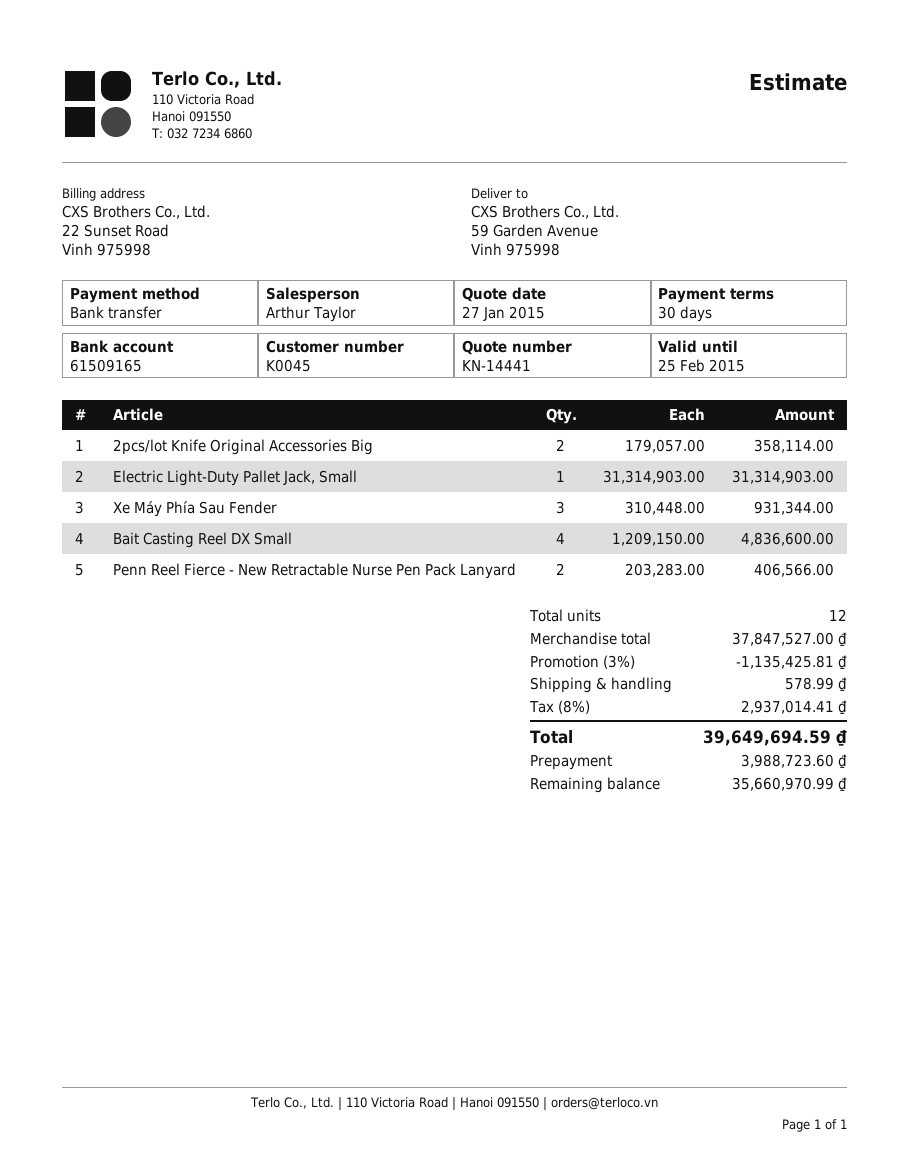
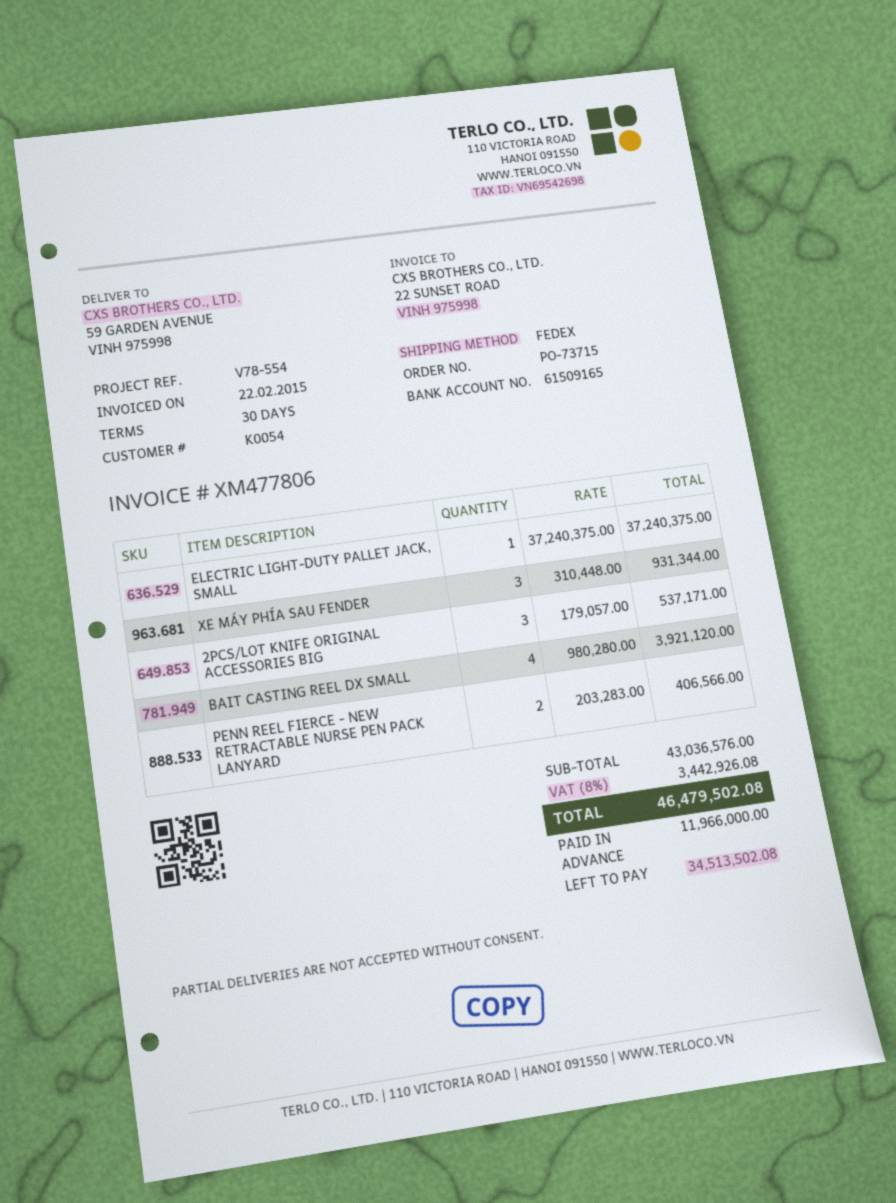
customer number: K0045 -> K0054
2pcs/lot Knife Original Accessories Big: 2 x 179057.00 = 358114.00 -> 3 x 179057.00 = 537171.00
Electric Light-Duty Pallet Jack, Small: 1 x 31314903.00 = 31314903.00 -> 1 x 37240375.00 = 37240375.00
Bait Casting Reel DX Small: 4 x 1209150.00 = 4836600.00 -> 4 x 980280.00 = 3921120.00
subtotal: 37847527.00 -> 43036576.00
discount: 3% = 1135425.81 -> none
shipping: 578.99 -> none
tax: 8% = 2937014.41 -> 8% = 3442926.08
total: 39649694.59 -> 46479502.08
deposit: 3988723.60 -> 11966000.00
balance: 35660970.99 -> 34513502.08

